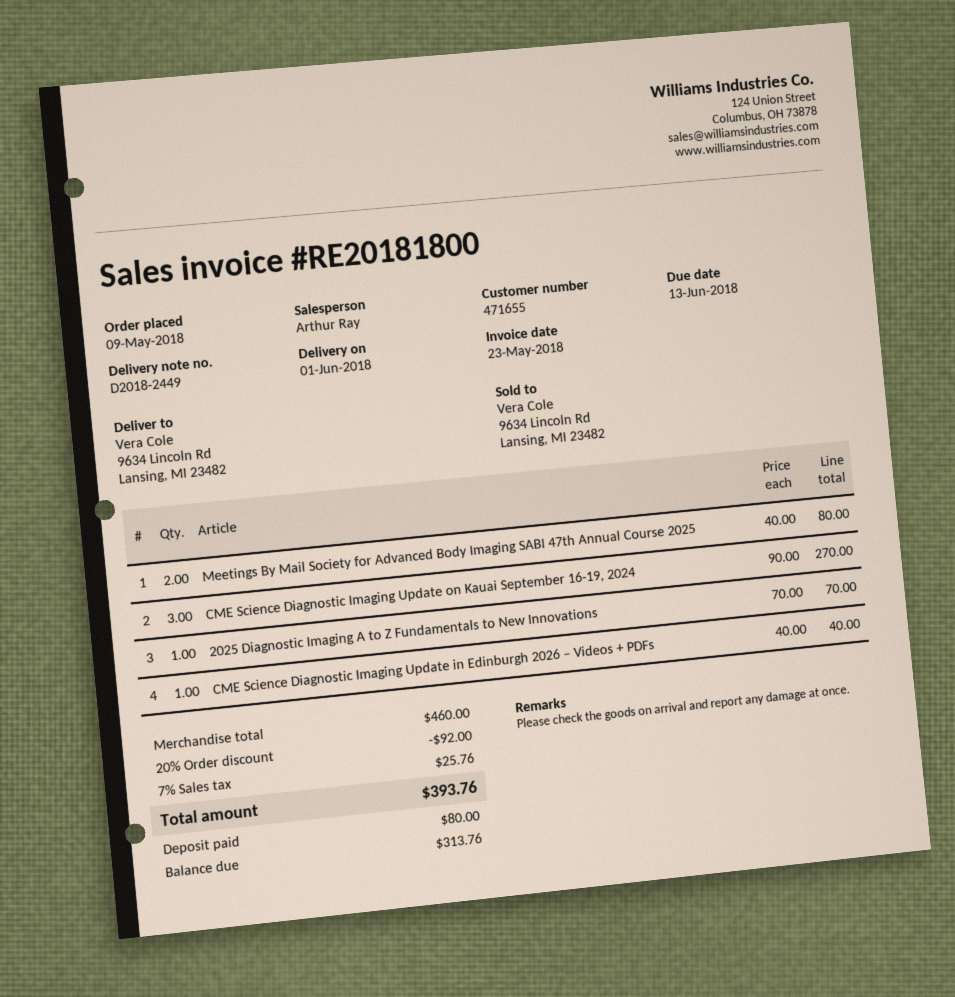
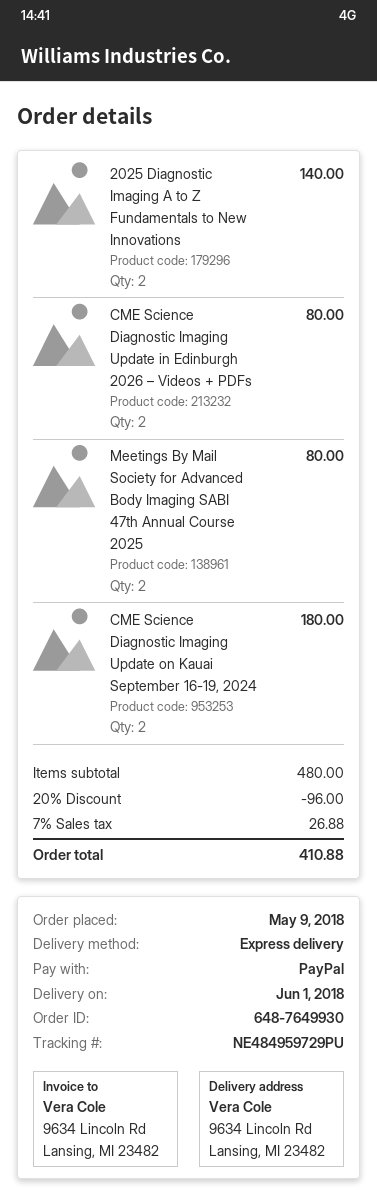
CME Science Diagnostic Imaging Update on Kauai September 16-19, 2024: 3 for 270.00 -> 2 for 180.00
2025 Diagnostic Imaging A to Z Fundamentals to New Innovations: 1 for 70.00 -> 2 for 140.00
CME Science Diagnostic Imaging Update in Edinburgh 2026 – Videos + PDFs: 1 for 40.00 -> 2 for 80.00
subtotal: 460.00 -> 480.00
discount: 20% = 92.00 -> 20% = 96.00
tax: 7% = 25.76 -> 7% = 26.88
total: 393.76 -> 410.88

